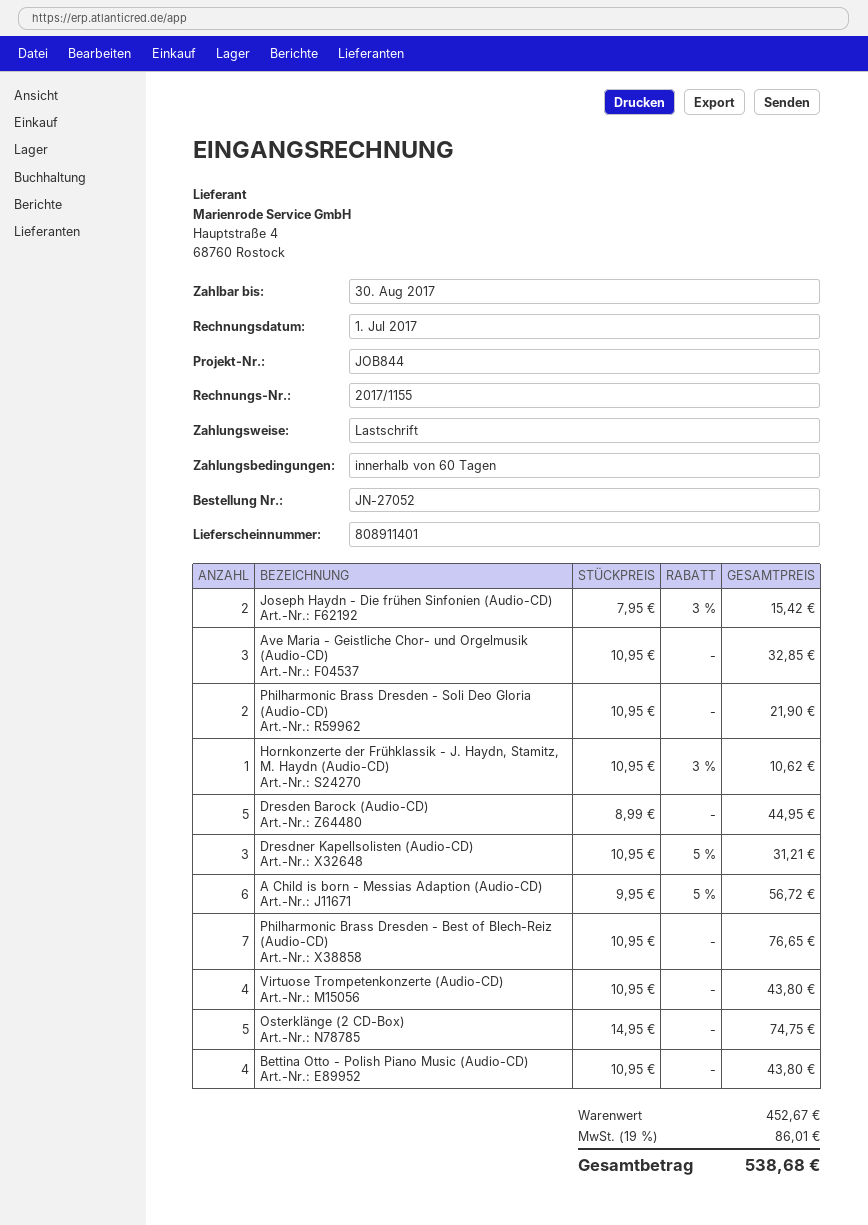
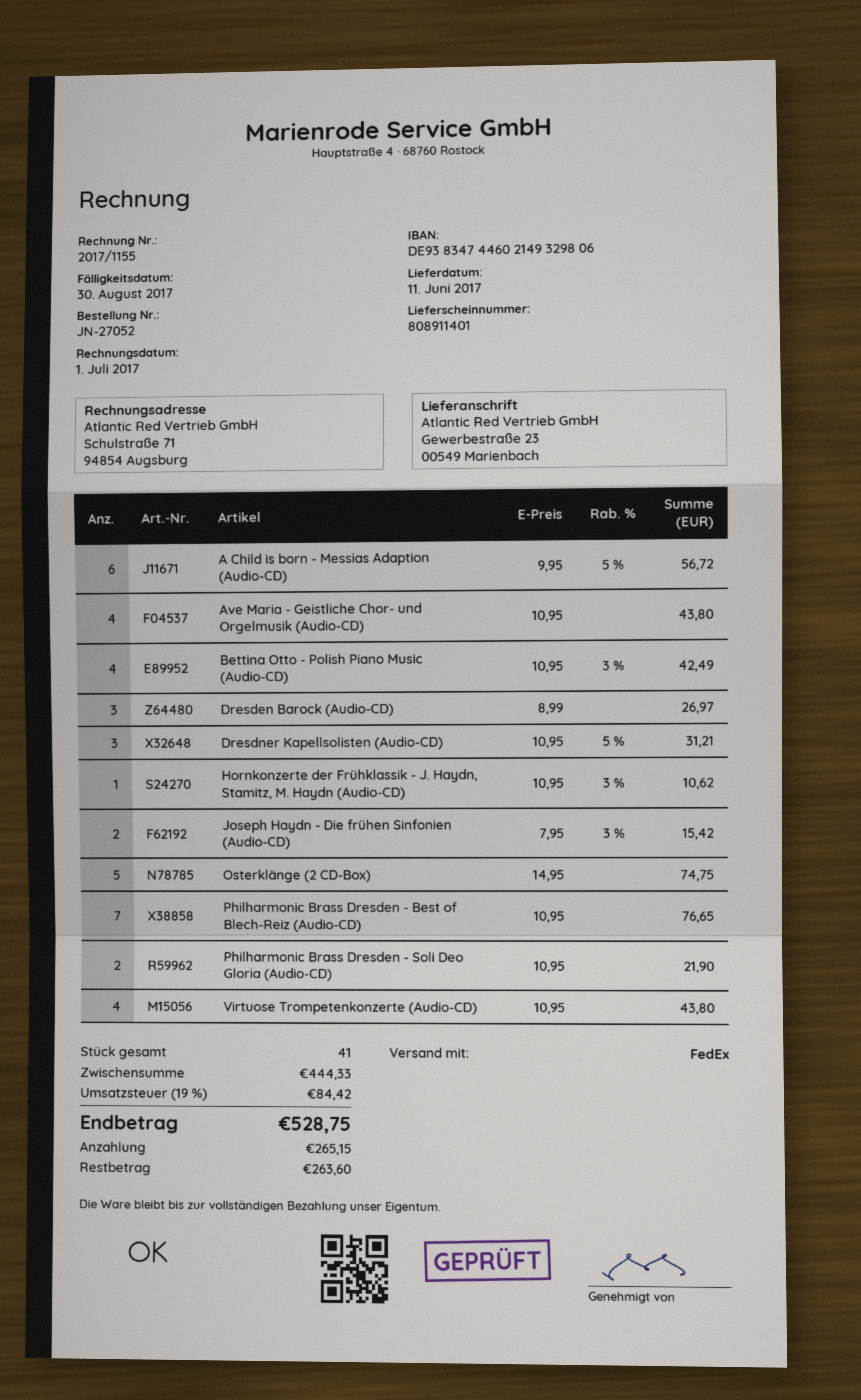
Ave Maria - Geistliche Chor- und Orgelmusik (Audio-CD): 3 x 10.95 = 32.85 -> 4 x 10.95 = 43.80
Dresden Barock (Audio-CD): 5 x 8.99 = 44.95 -> 3 x 8.99 = 26.97
Bettina Otto - Polish Piano Music (Audio-CD): 4 x 10.95 = 43.80 -> 4 x 10.95 - 3% = 42.49
subtotal: 452.67 -> 444.33
tax: 19% = 86.01 -> 19% = 84.42
total: 538.68 -> 528.75

